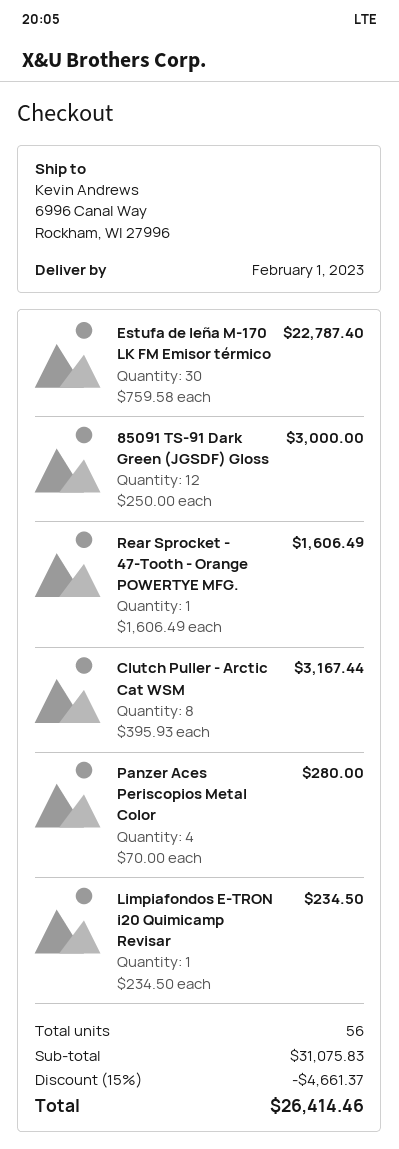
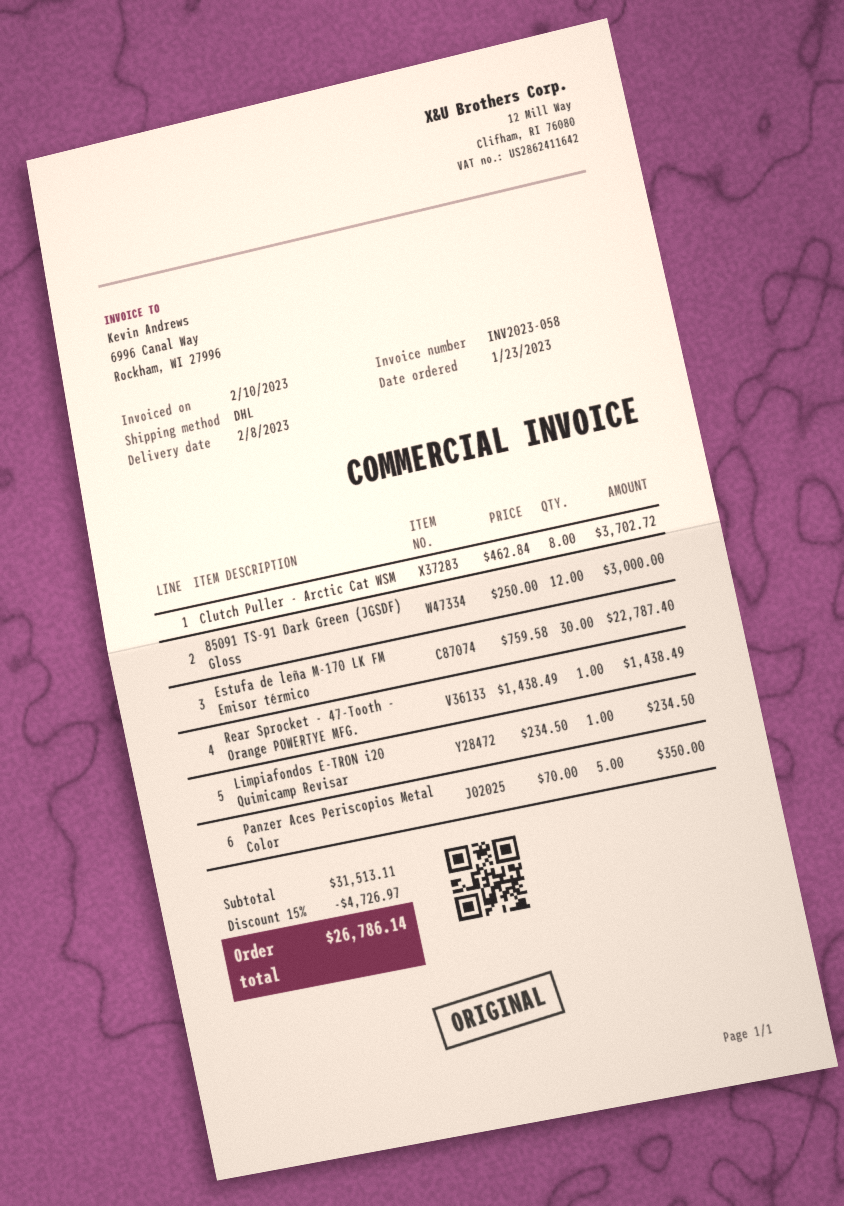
delivery date: 2023-02-01 -> 2023-02-08
Rear Sprocket - 47-Tooth - Orange POWERTYE MFG.: 1 x 1606.49 = 1606.49 -> 1 x 1438.49 = 1438.49
Clutch Puller - Arctic Cat WSM: 8 x 395.93 = 3167.44 -> 8 x 462.84 = 3702.72
Panzer Aces Periscopios Metal Color: 4 x 70.00 = 280.00 -> 5 x 70.00 = 350.00
subtotal: 31075.83 -> 31513.11
discount: 15% = 4661.37 -> 15% = 4726.97
total: 26414.46 -> 26786.14

